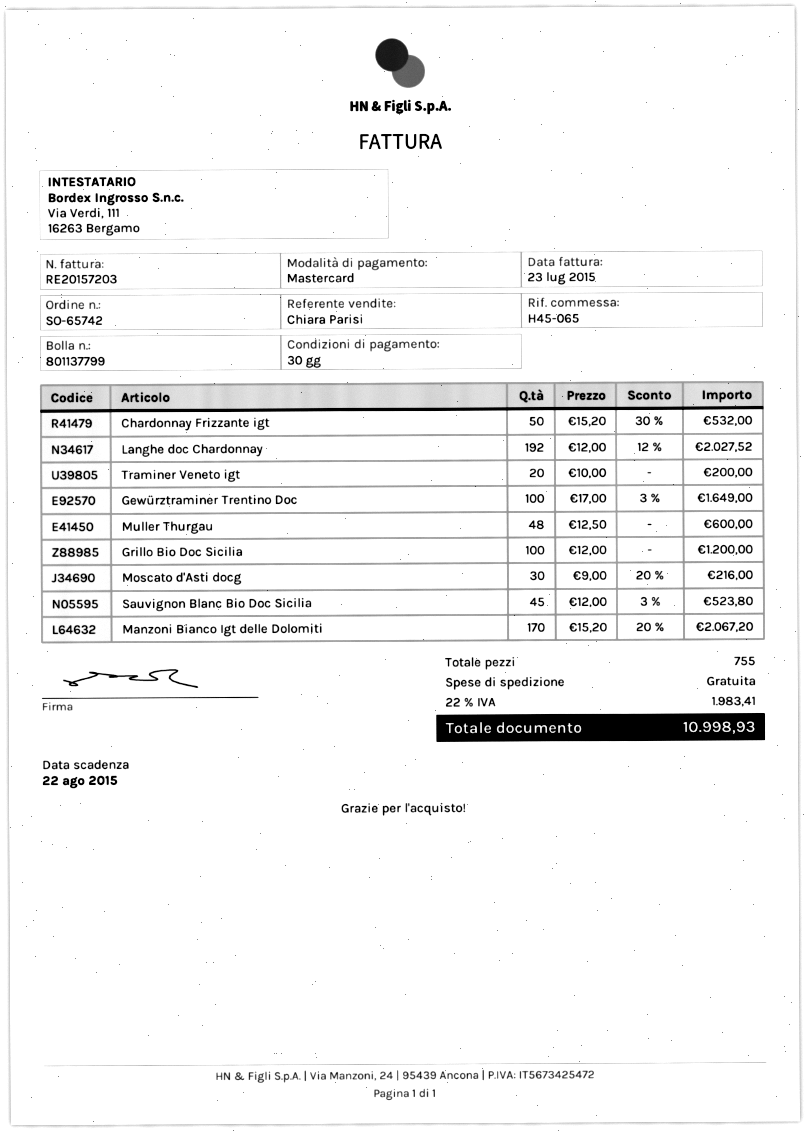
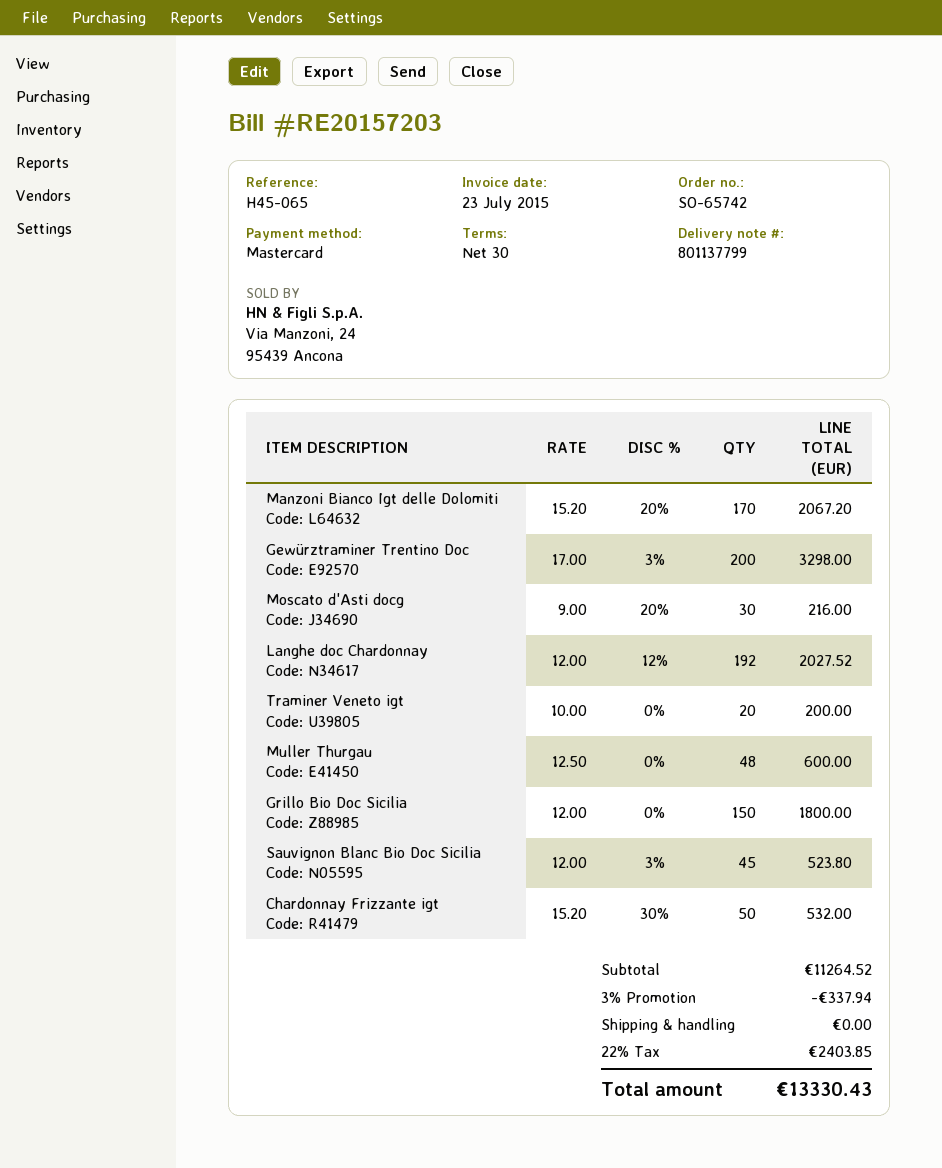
Gewürztraminer Trentino Doc: 100 x 17.00 - 3% = 1649.00 -> 200 x 17.00 - 3% = 3298.00
Grillo Bio Doc Sicilia: 100 x 12.00 = 1200.00 -> 150 x 12.00 = 1800.00
discount: none -> 3% = 337.94
tax: 22% = 1983.41 -> 22% = 2403.85
total: 10998.93 -> 13330.43

